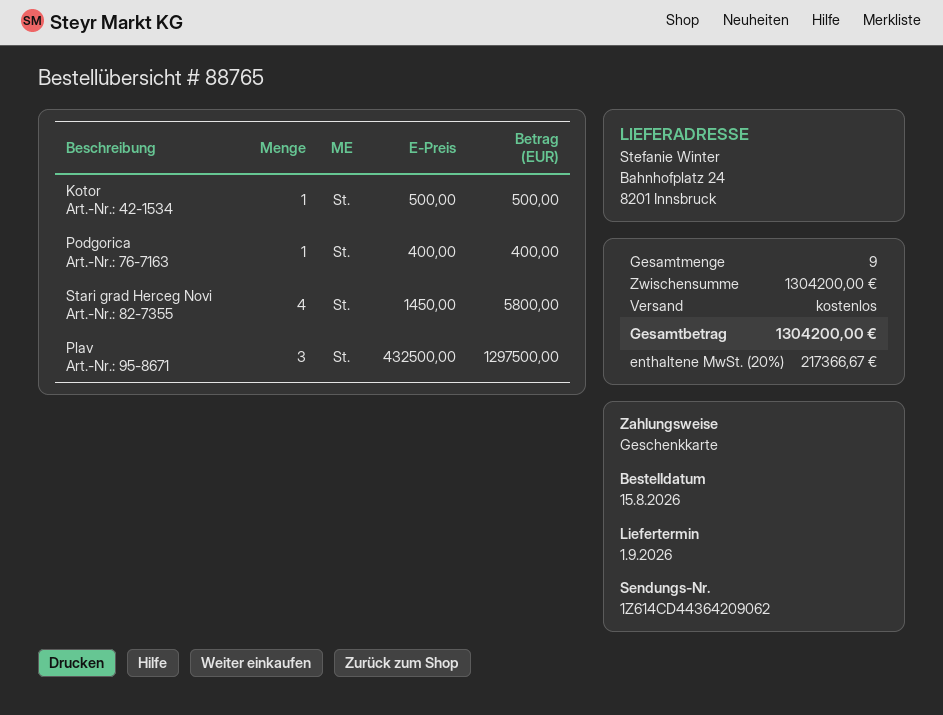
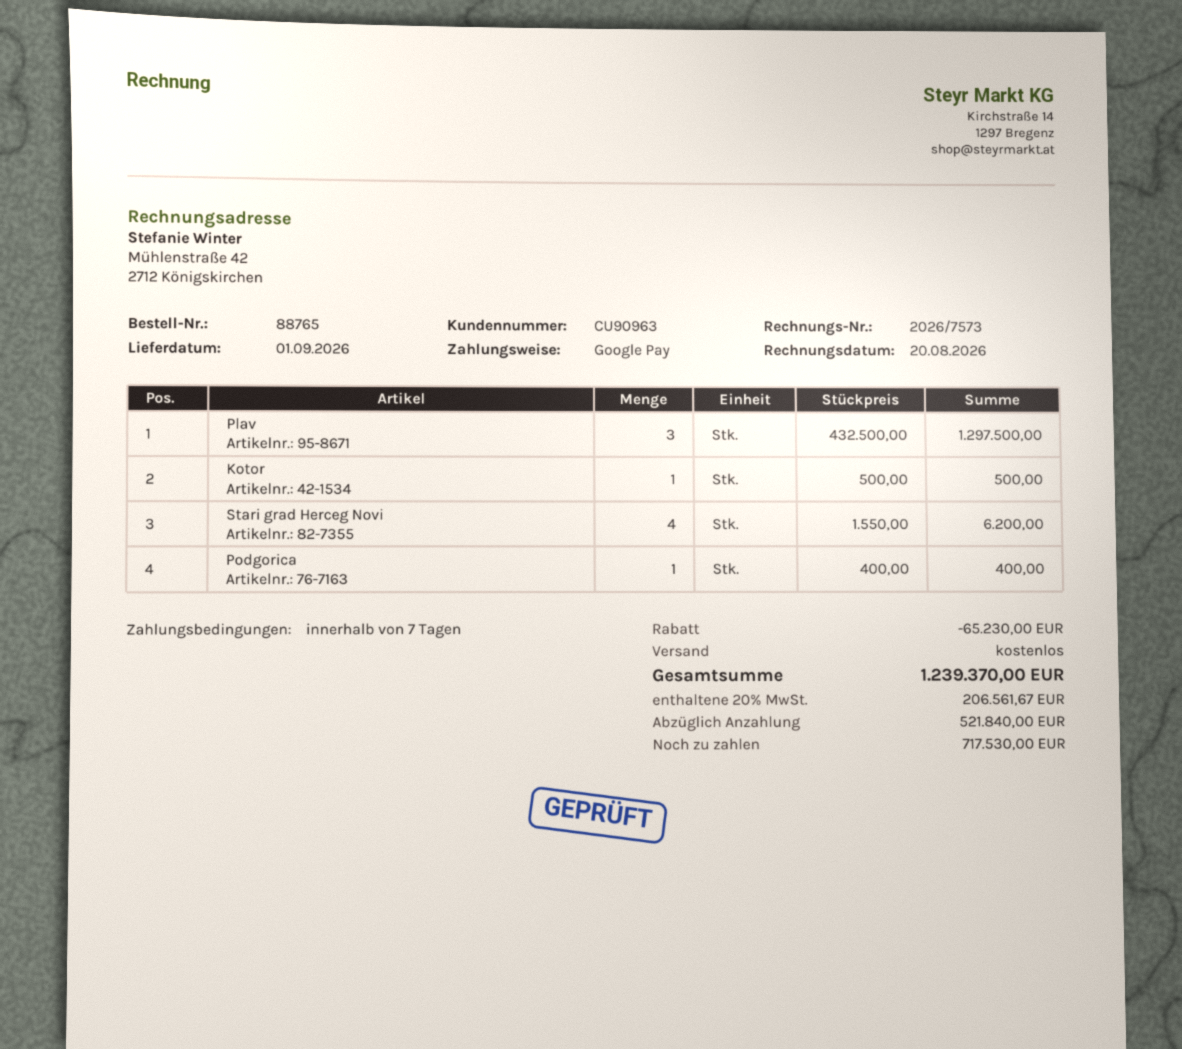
payment method: gift card -> Google Pay
Stari grad Herceg Novi: 4 x 1450.00 = 5800.00 -> 4 x 1550.00 = 6200.00
discount: none -> 65230.00
tax: 20% = 217366.67 -> 20% = 206561.67
total: 1304200.00 -> 1239370.00

